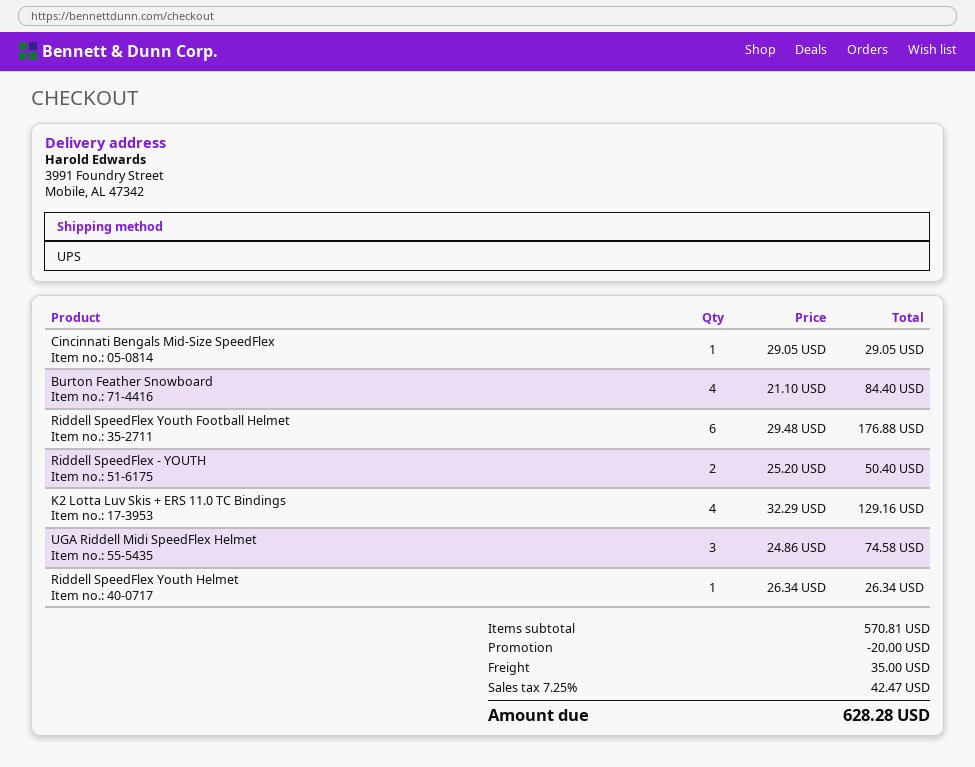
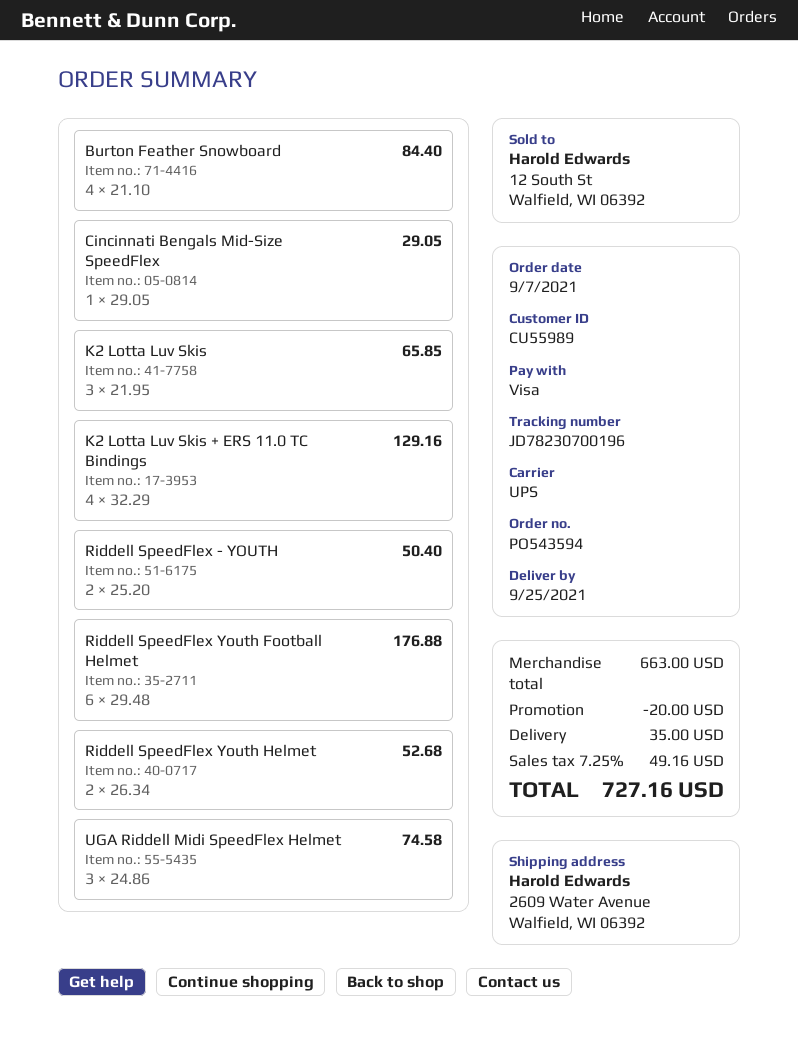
ship to: 3991 Foundry Street, Mobile, AL 47342 -> 2609 Water Avenue, Walfield, WI 06392
Riddell SpeedFlex Youth Helmet: 1 x 26.34 = 26.34 -> 2 x 26.34 = 52.68
K2 Lotta Luv Skis: none -> 3 x 21.95 = 65.85
subtotal: 570.81 -> 663.00
tax: 7.25% = 42.47 -> 7.25% = 49.16
total: 628.28 -> 727.16

